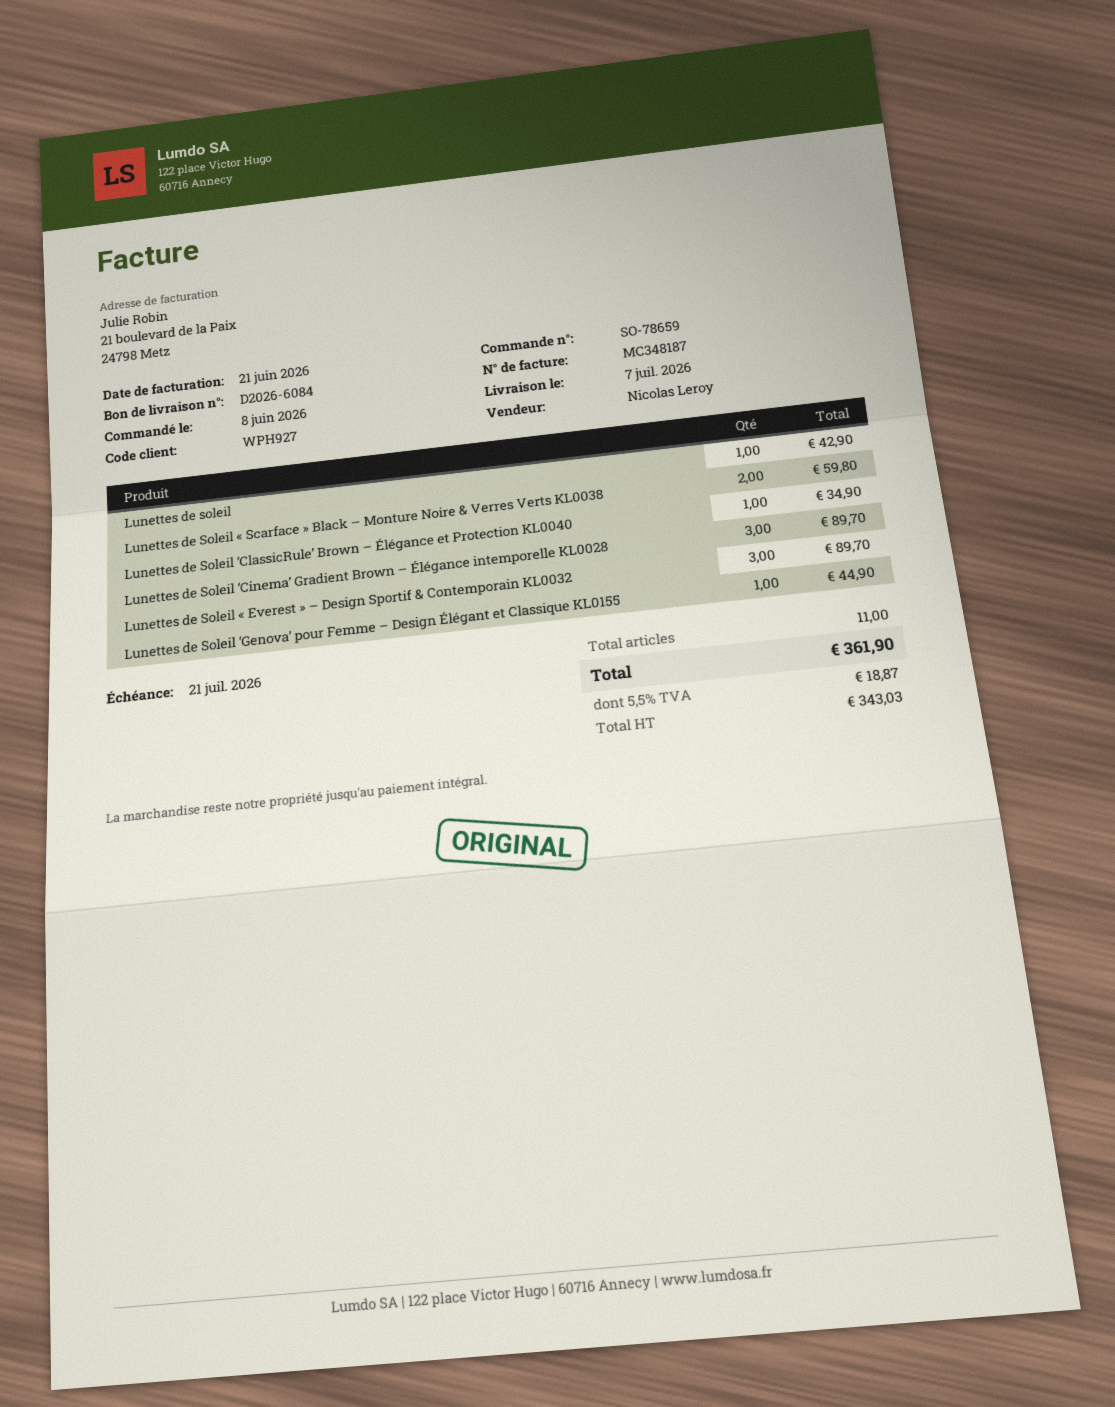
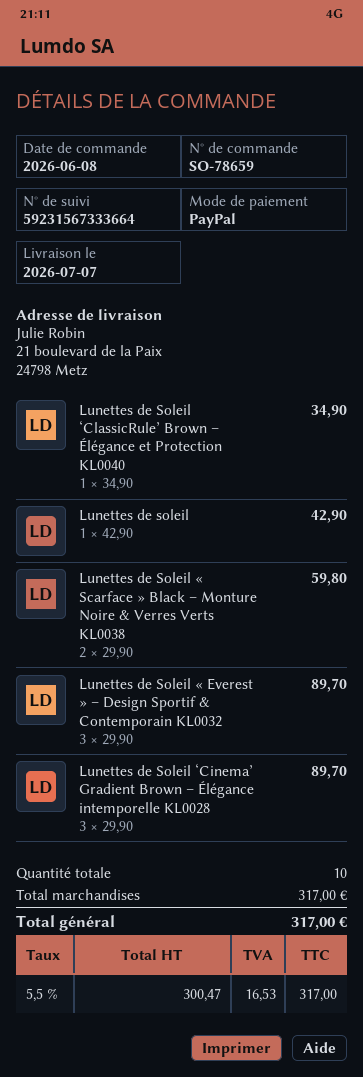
Lunettes de Soleil ‘Genova’ pour Femme – Design Élégant et Classique KL0155: 1 for 44.90 -> none
total quantity: 11 -> 10
net: 343.03 -> 300.47
tax: 5.5% = 18.87 -> 5.5% = 16.53
total: 361.90 -> 317.00

